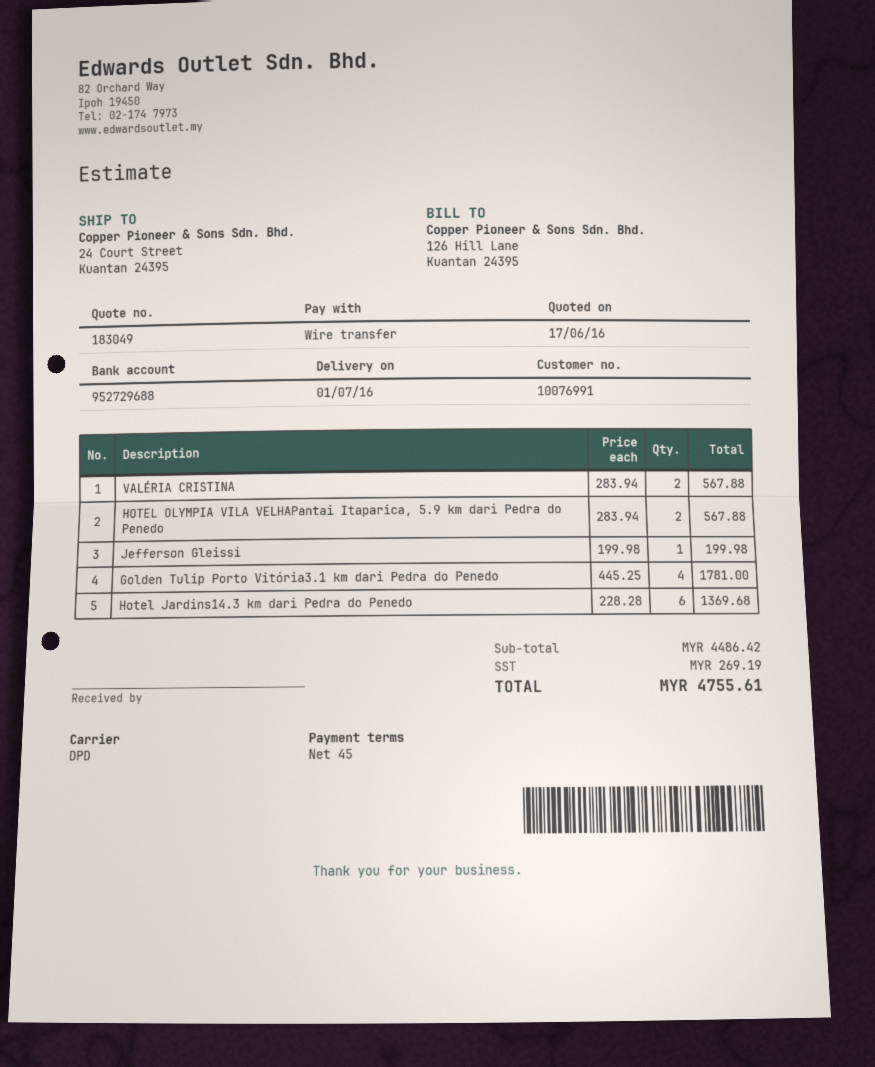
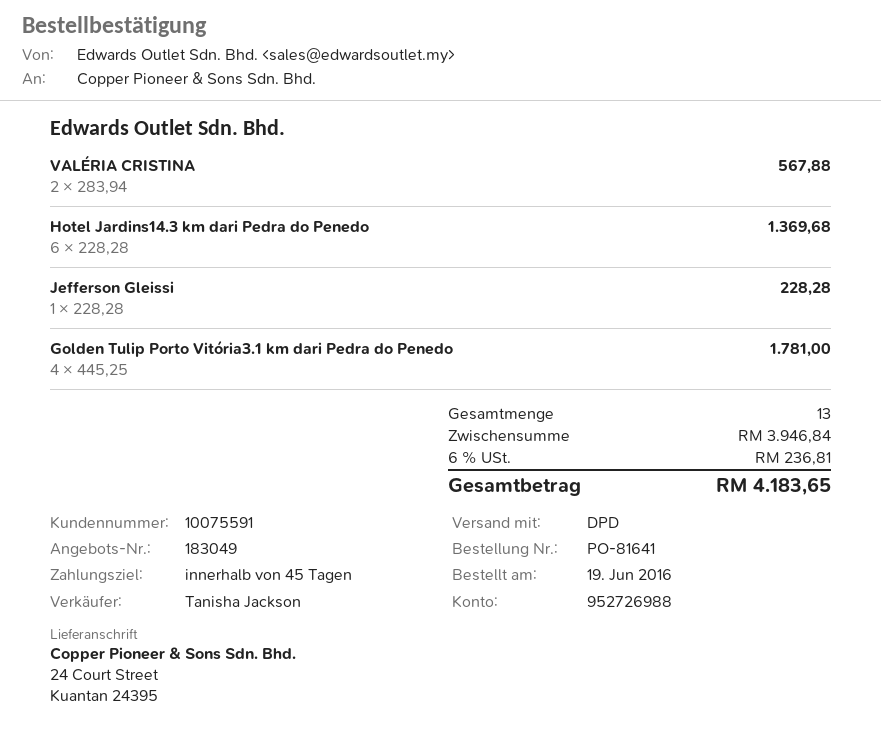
customer number: 10076991 -> 10075591
bank account: 952729688 -> 952726988
HOTEL OLYMPIA VILA VELHAPantai Itaparica, 5.9 km dari Pedra do Penedo: 2 x 283.94 = 567.88 -> none
Jefferson Gleissi: 1 x 199.98 = 199.98 -> 1 x 228.28 = 228.28
subtotal: 4486.42 -> 3946.84
tax: 269.19 -> 236.81
total: 4755.61 -> 4183.65

